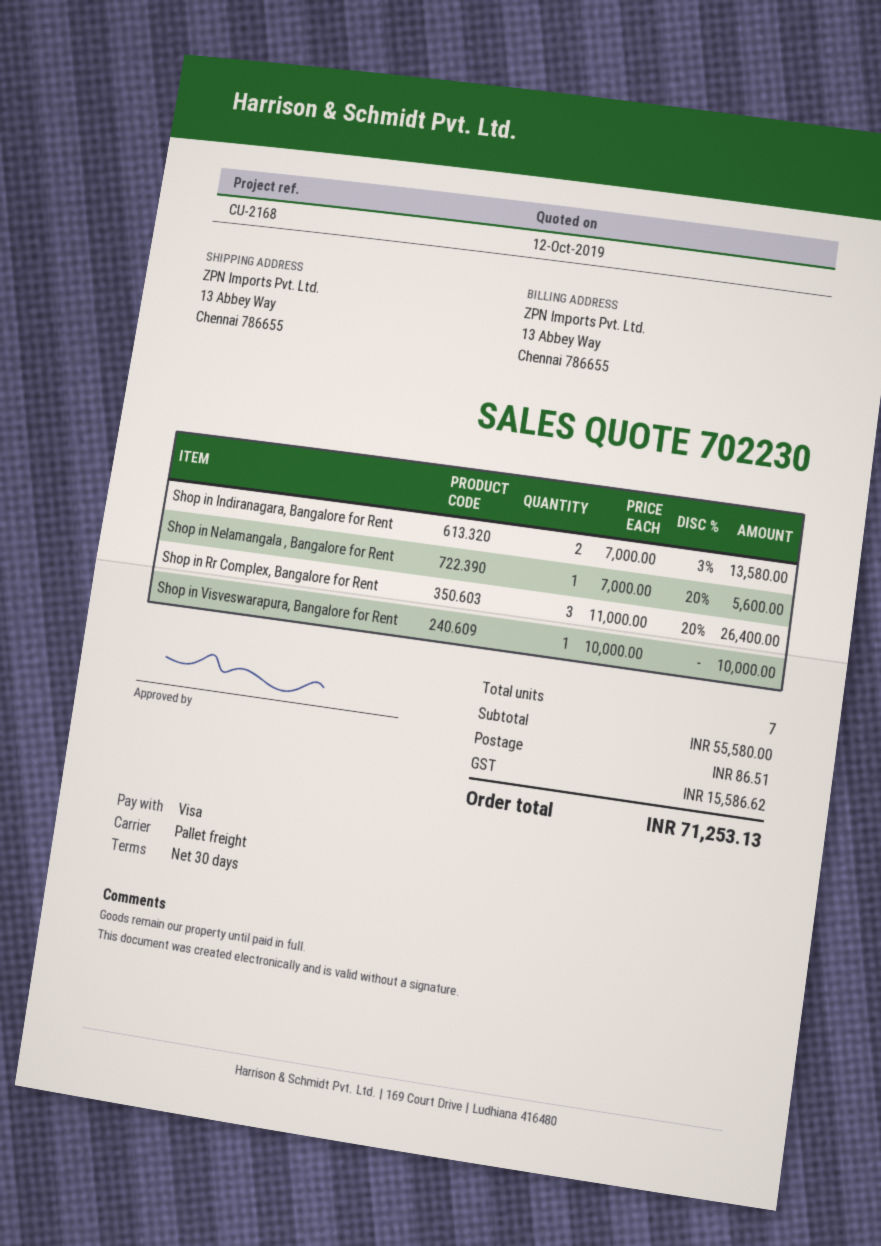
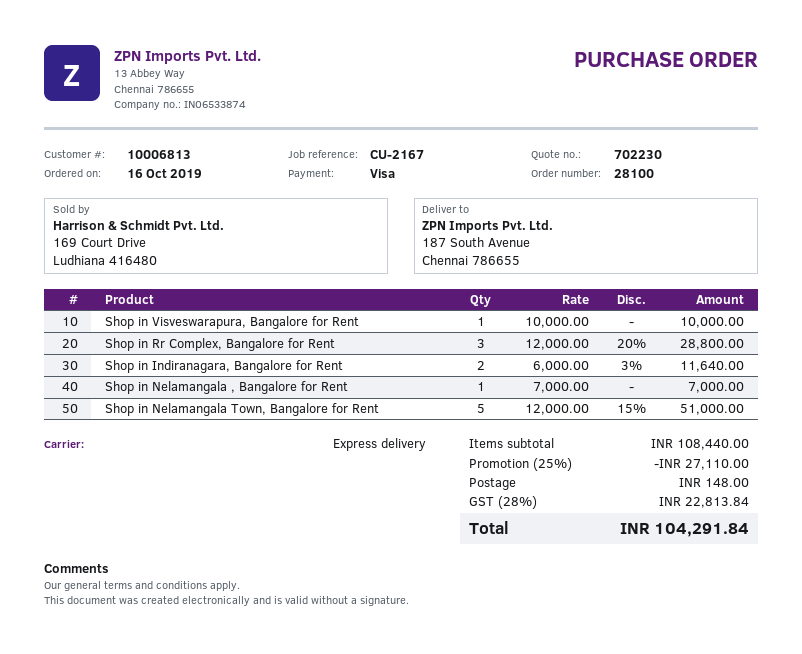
reference: CU-2168 -> CU-2167
shipping method: pallet freight -> express
ship to: 13 Abbey Way, Chennai 786655 -> 187 South Avenue, Chennai 786655
Shop in Indiranagara, Bangalore for Rent: 2 x 7000.00 - 3% = 13580.00 -> 2 x 6000.00 - 3% = 11640.00
Shop in Nelamangala , Bangalore for Rent: 1 x 7000.00 - 20% = 5600.00 -> 1 x 7000.00 = 7000.00
Shop in Rr Complex, Bangalore for Rent: 3 x 11000.00 - 20% = 26400.00 -> 3 x 12000.00 - 20% = 28800.00
Shop in Nelamangala Town, Bangalore for Rent: none -> 5 x 12000.00 - 15% = 51000.00
subtotal: 55580.00 -> 108440.00
discount: none -> 25% = 27110.00
shipping: 86.51 -> 148.00
tax: 15586.62 -> 22813.84
total: 71253.13 -> 104291.84

